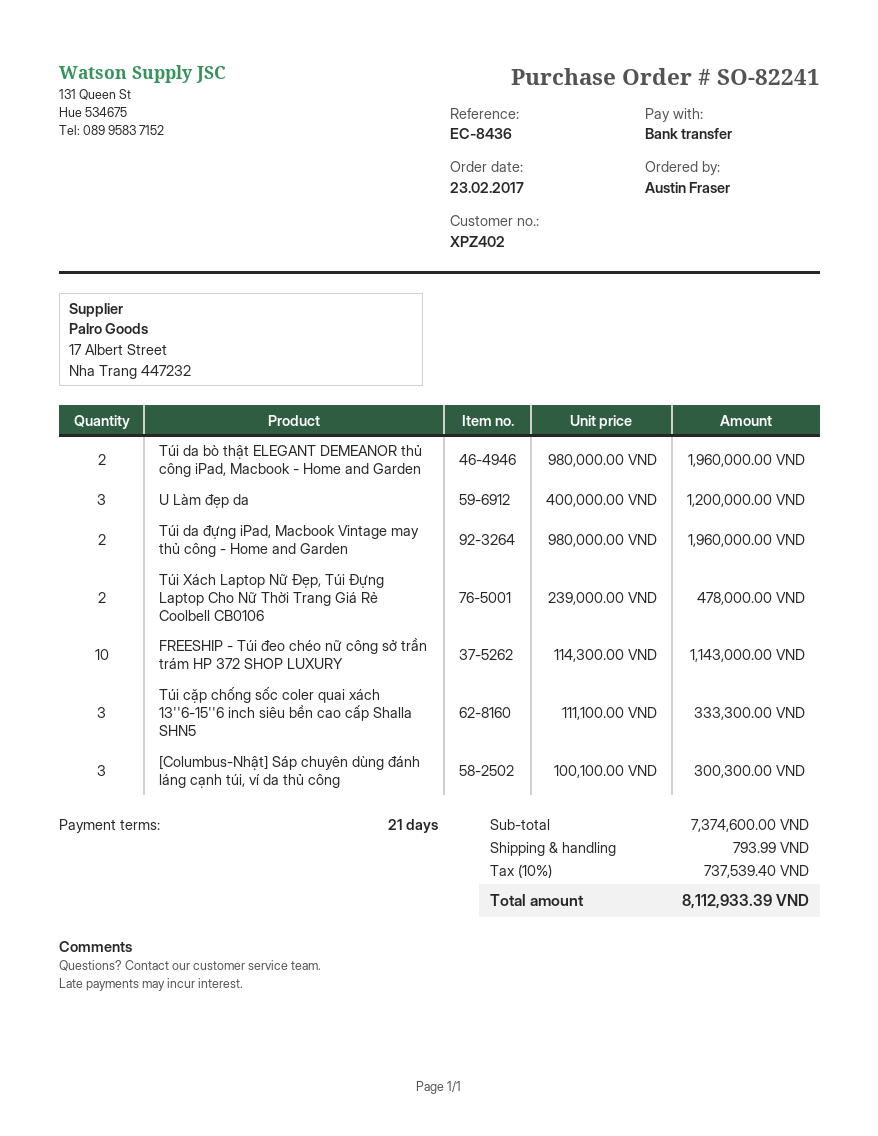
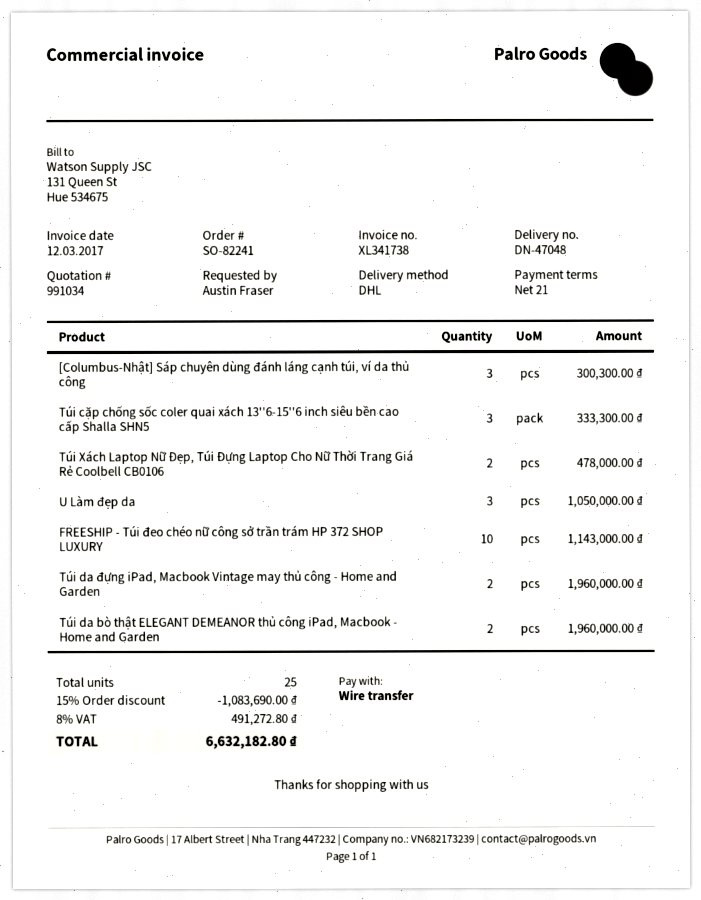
U Làm đẹp da: 3 for 1200000.00 -> 3 for 1050000.00
discount: none -> 15% = 1083690.00
shipping: 793.99 -> none
tax: 10% = 737539.40 -> 8% = 491272.80
total: 8112933.39 -> 6632182.80

